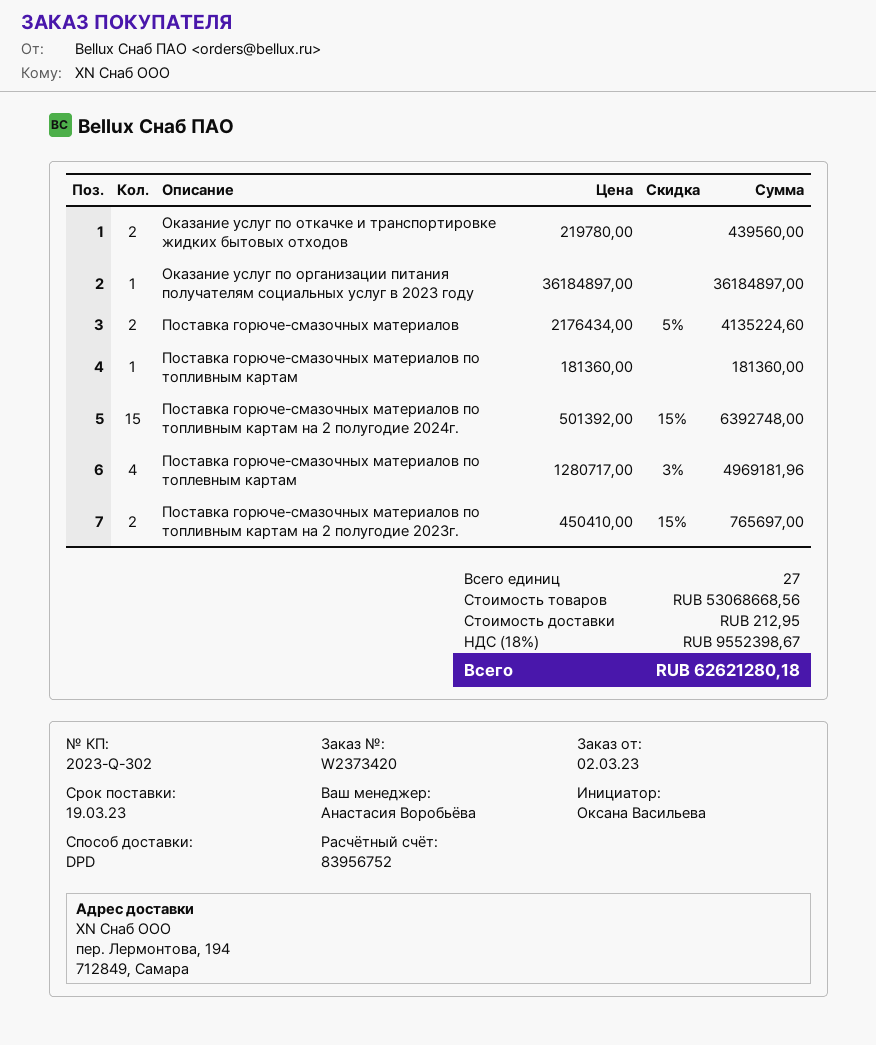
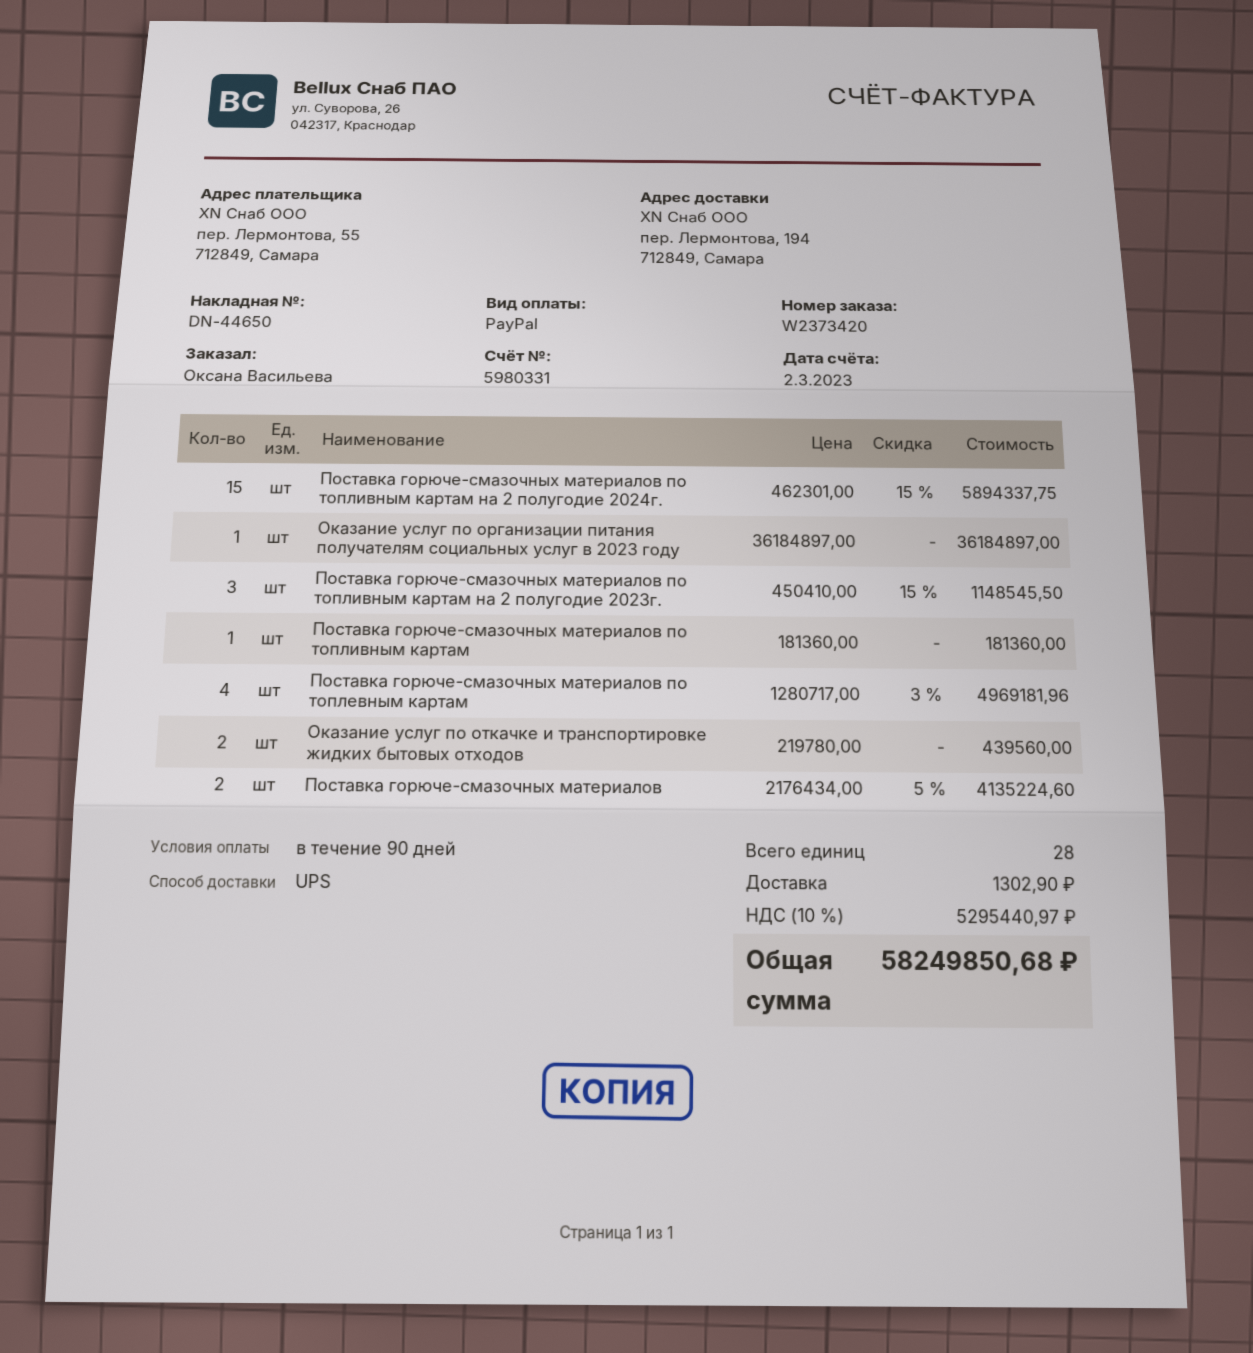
shipping method: DPD -> UPS
Поставка горюче-смазочных материалов по топливным картам на 2 полугодие 2024г.: 15 x 501392.00 - 15% = 6392748.00 -> 15 x 462301.00 - 15% = 5894337.75
Поставка горюче-смазочных материалов по топливным картам на 2 полугодие 2023г.: 2 x 450410.00 - 15% = 765697.00 -> 3 x 450410.00 - 15% = 1148545.50
total quantity: 27 -> 28
shipping: 212.95 -> 1302.90
tax: 18% = 9552398.67 -> 10% = 5295440.97
total: 62621280.18 -> 58249850.68

